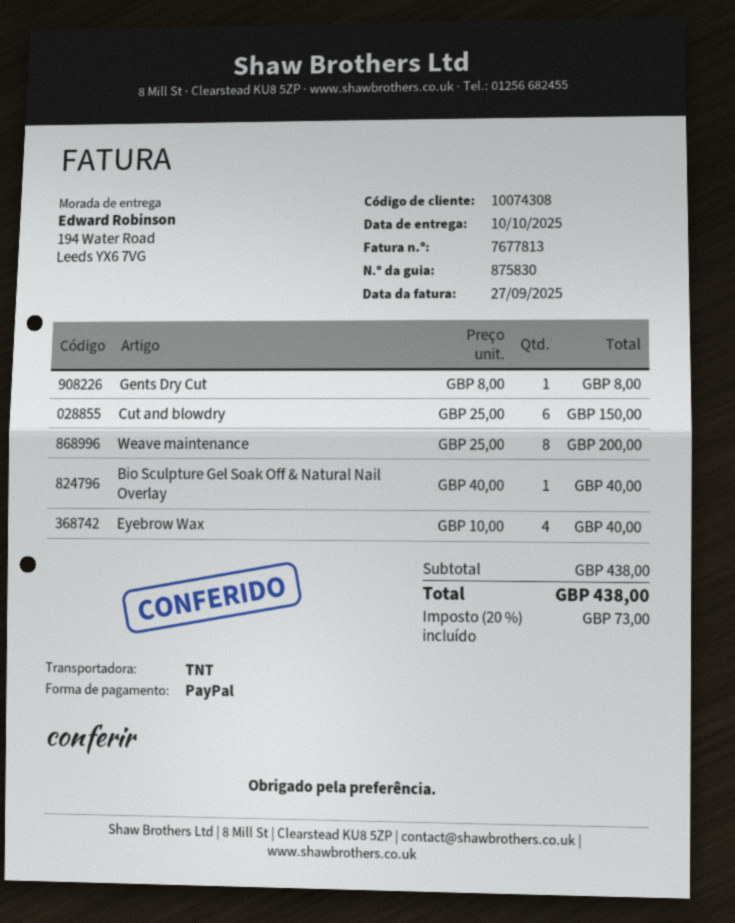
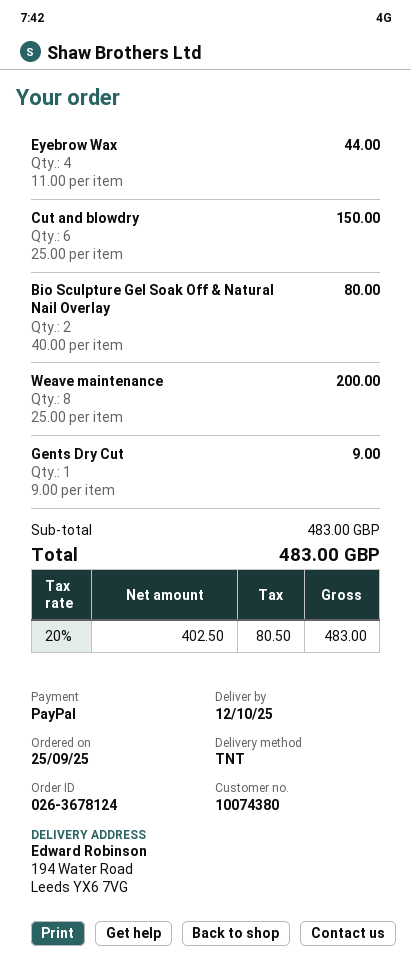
delivery date: 2025-10-10 -> 2025-10-12
customer number: 10074308 -> 10074380
Gents Dry Cut: 1 x 8.00 = 8.00 -> 1 x 9.00 = 9.00
Bio Sculpture Gel Soak Off & Natural Nail Overlay: 1 x 40.00 = 40.00 -> 2 x 40.00 = 80.00
Eyebrow Wax: 4 x 10.00 = 40.00 -> 4 x 11.00 = 44.00
subtotal: 438.00 -> 483.00
tax: 20% = 73.00 -> 20% = 80.50
total: 438.00 -> 483.00

